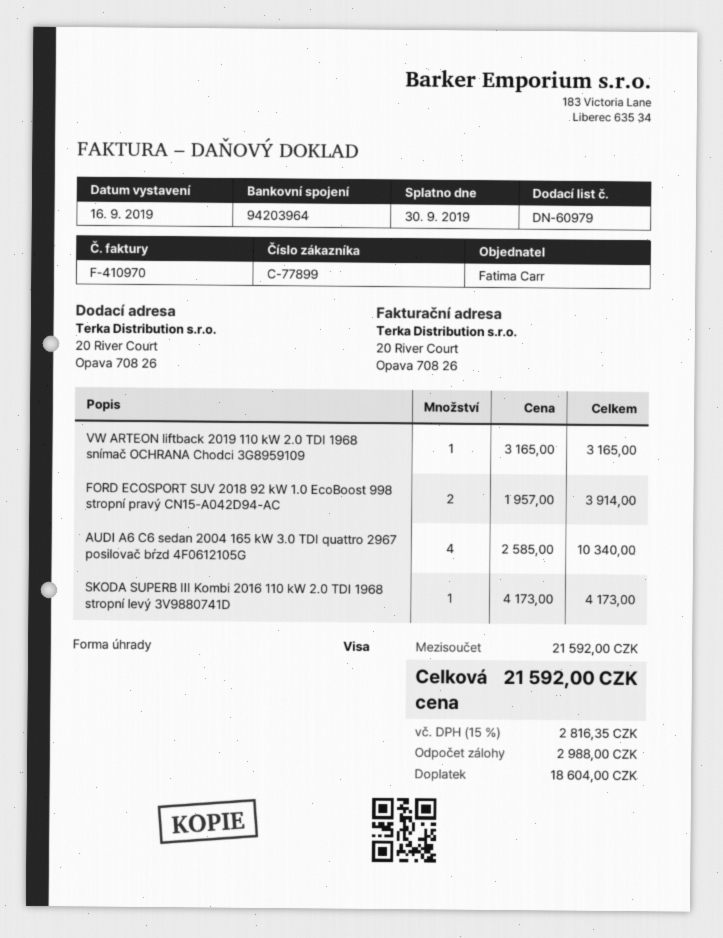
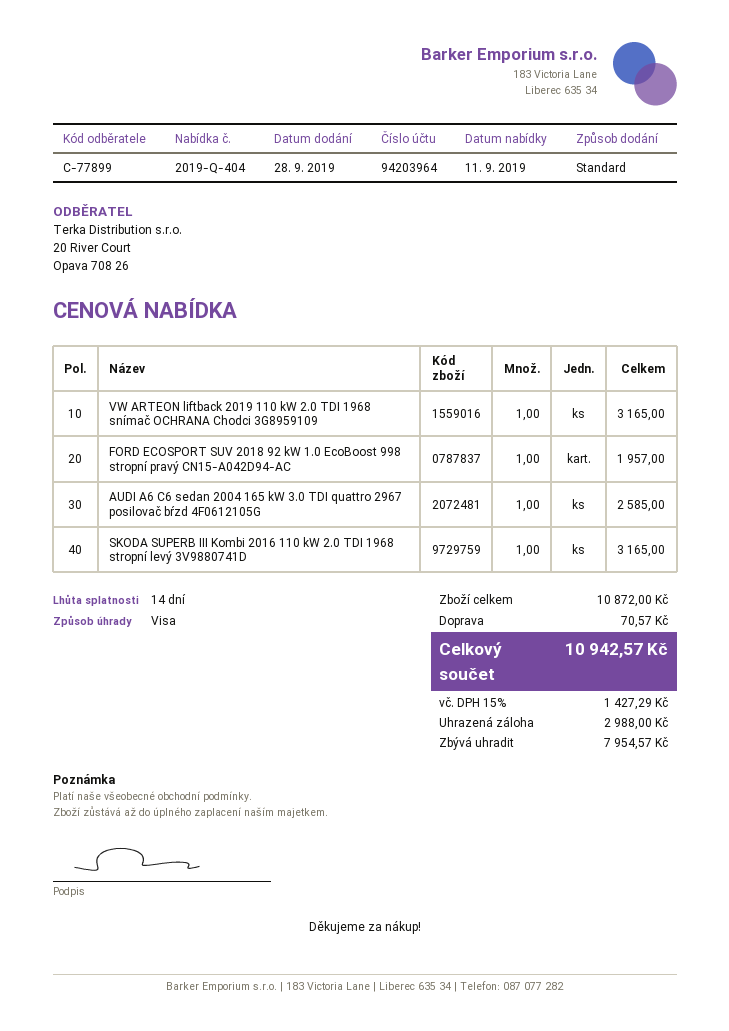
FORD ECOSPORT SUV 2018 92 kW 1.0 EcoBoost 998 stropní pravý CN15-A042D94-AC: 2 for 3914.00 -> 1 for 1957.00
AUDI A6 C6 sedan 2004 165 kW 3.0 TDI quattro 2967 posilovač bŕzd 4F0612105G: 4 for 10340.00 -> 1 for 2585.00
SKODA SUPERB III Kombi 2016 110 kW 2.0 TDI 1968 stropní levý 3V9880741D: 1 for 4173.00 -> 1 for 3165.00
subtotal: 21592.00 -> 10872.00
shipping: none -> 70.57
tax: 15% = 2816.35 -> 15% = 1427.29
total: 21592.00 -> 10942.57
balance: 18604.00 -> 7954.57

